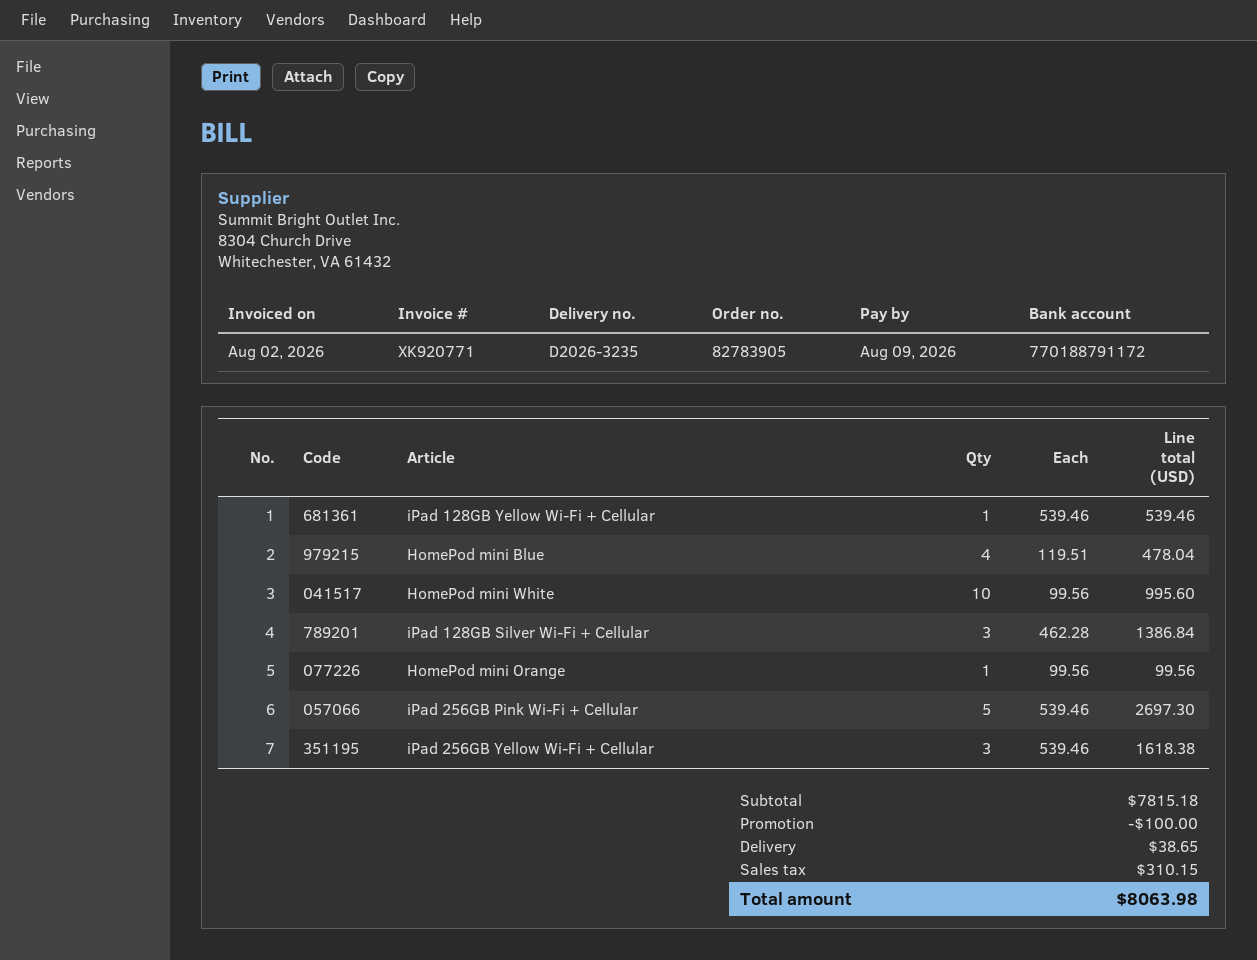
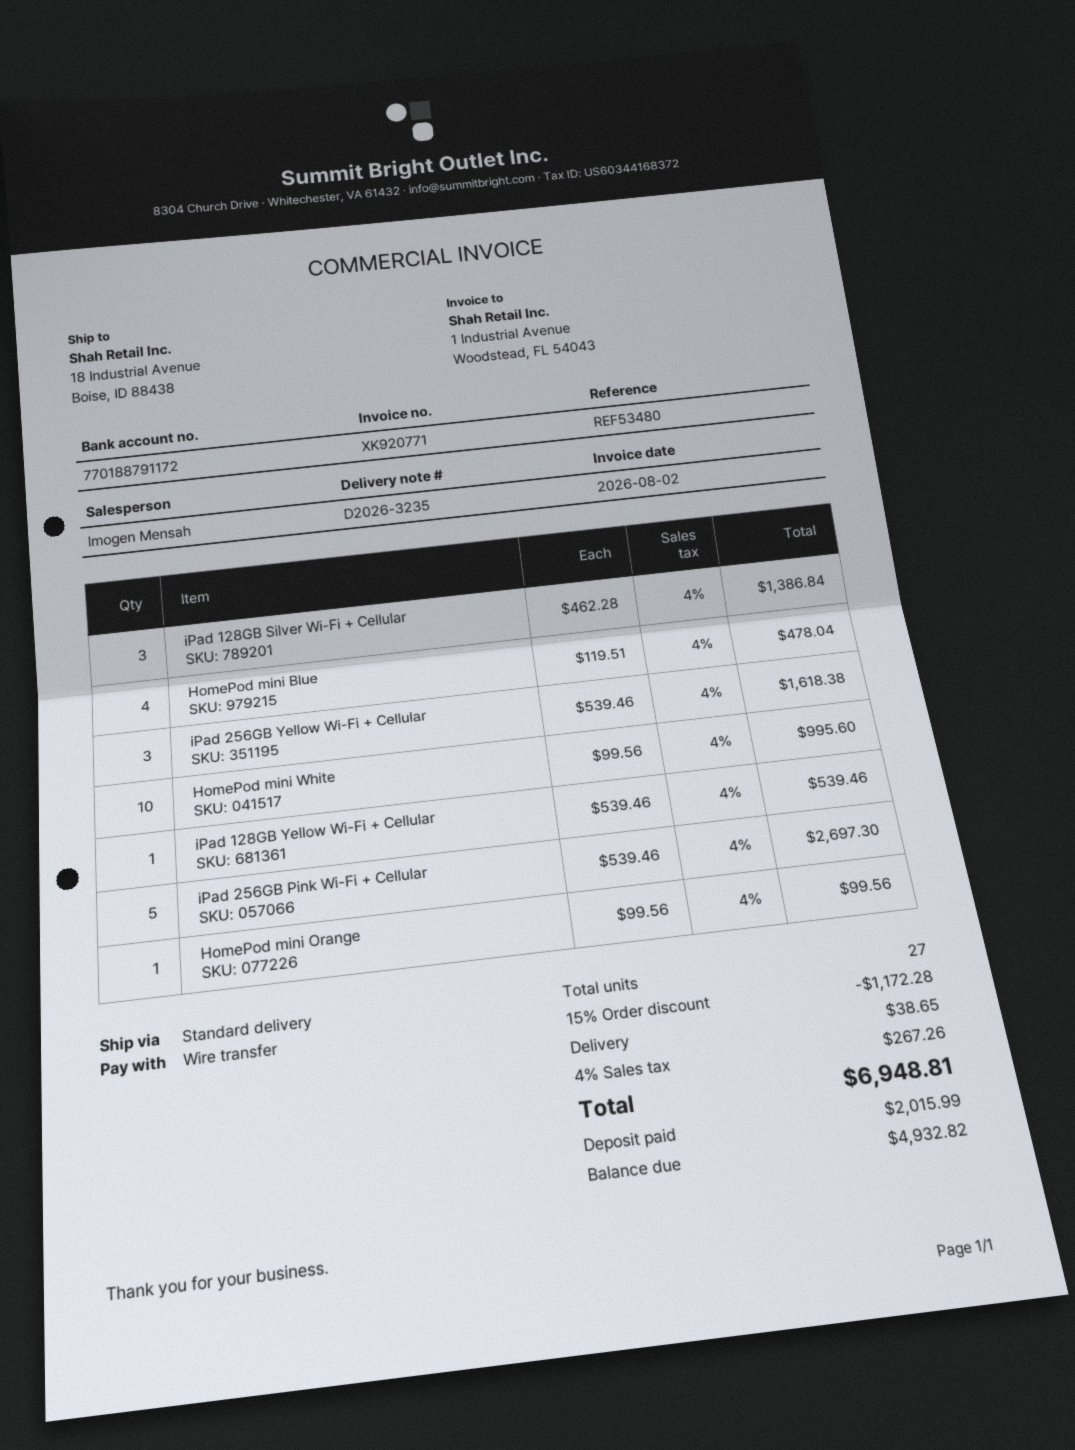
discount: 100.00 -> 1172.28
tax: 310.15 -> 267.26
total: 8063.98 -> 6948.81

